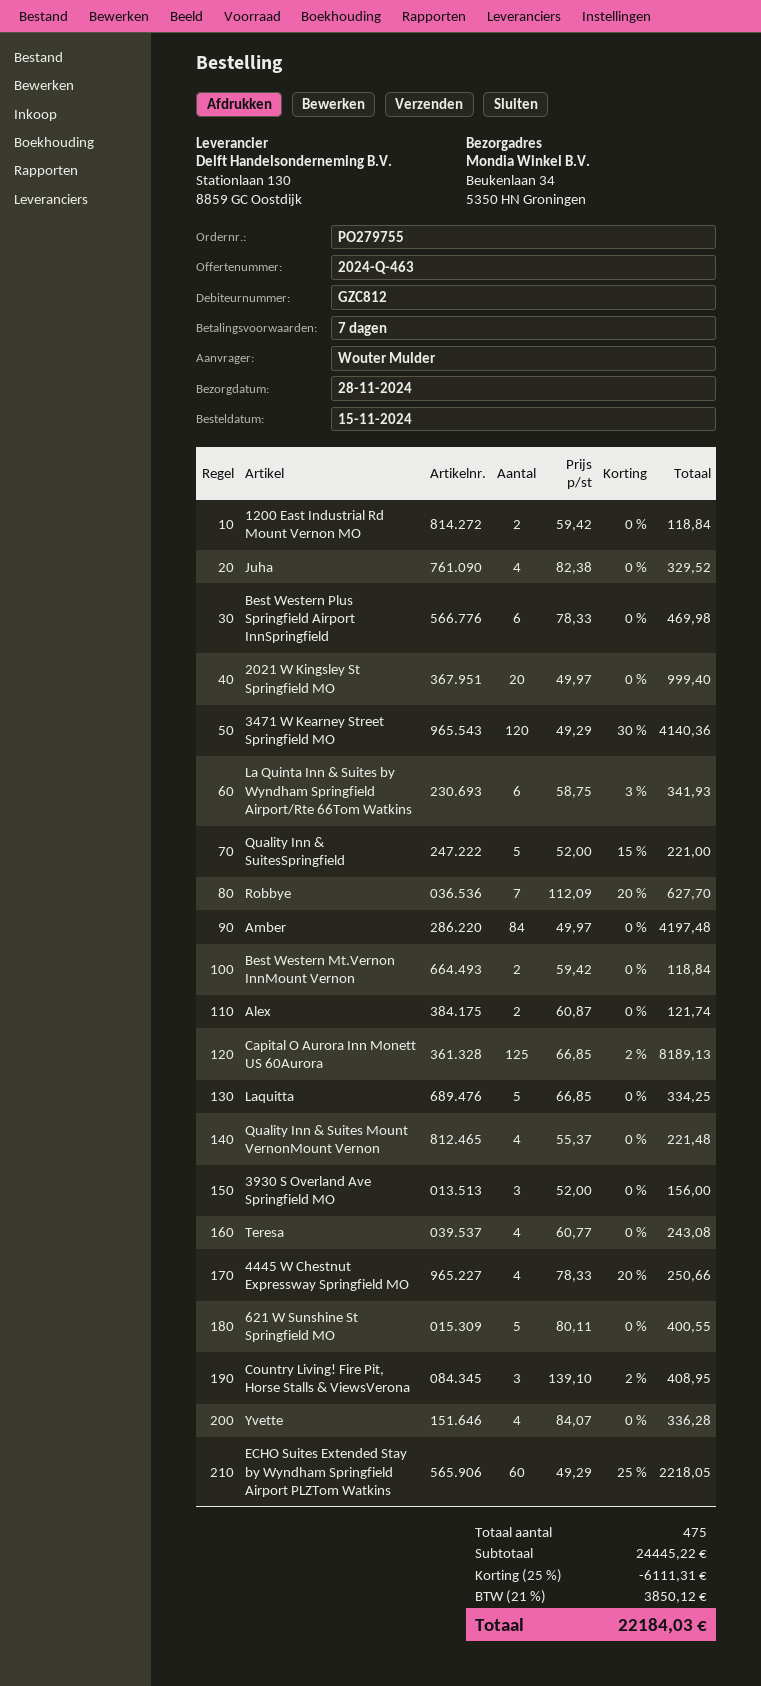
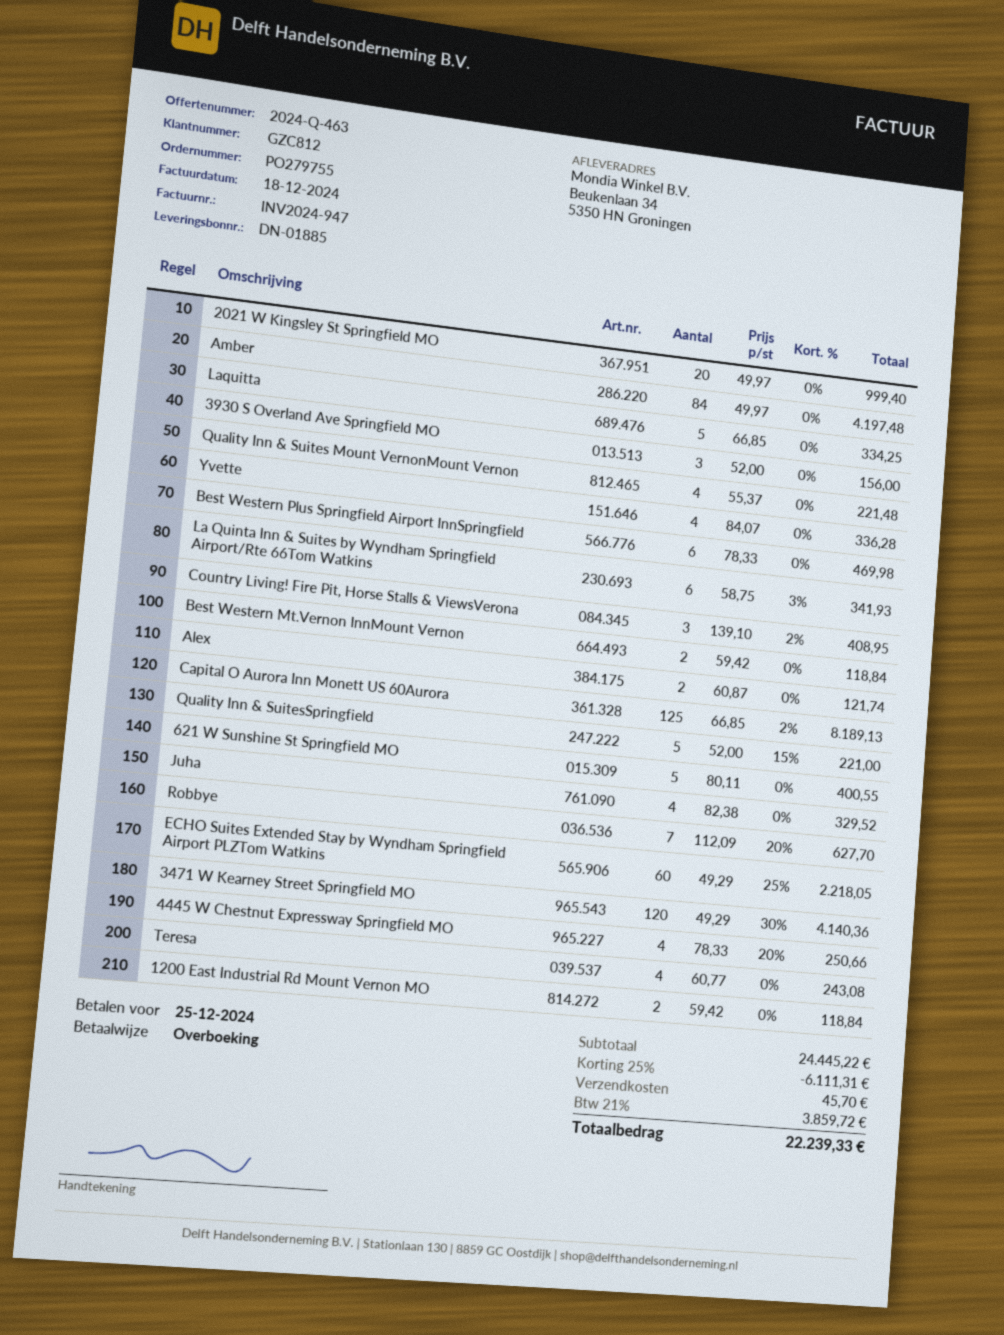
shipping: none -> 45.70
tax: 21% = 3850.12 -> 21% = 3859.72
total: 22184.03 -> 22239.33

